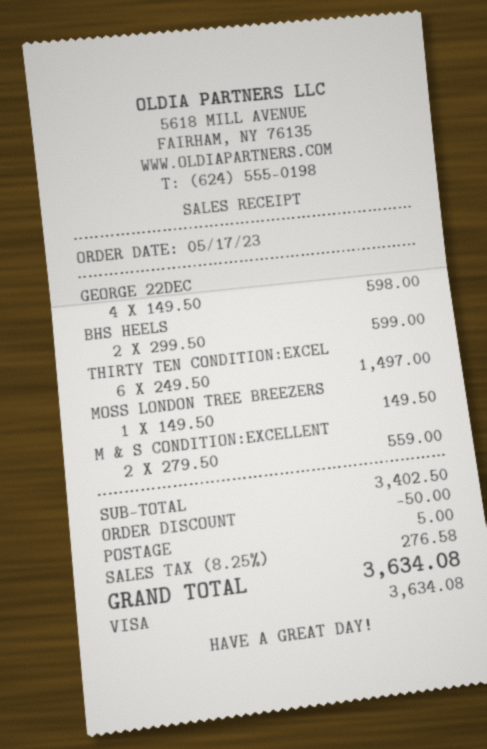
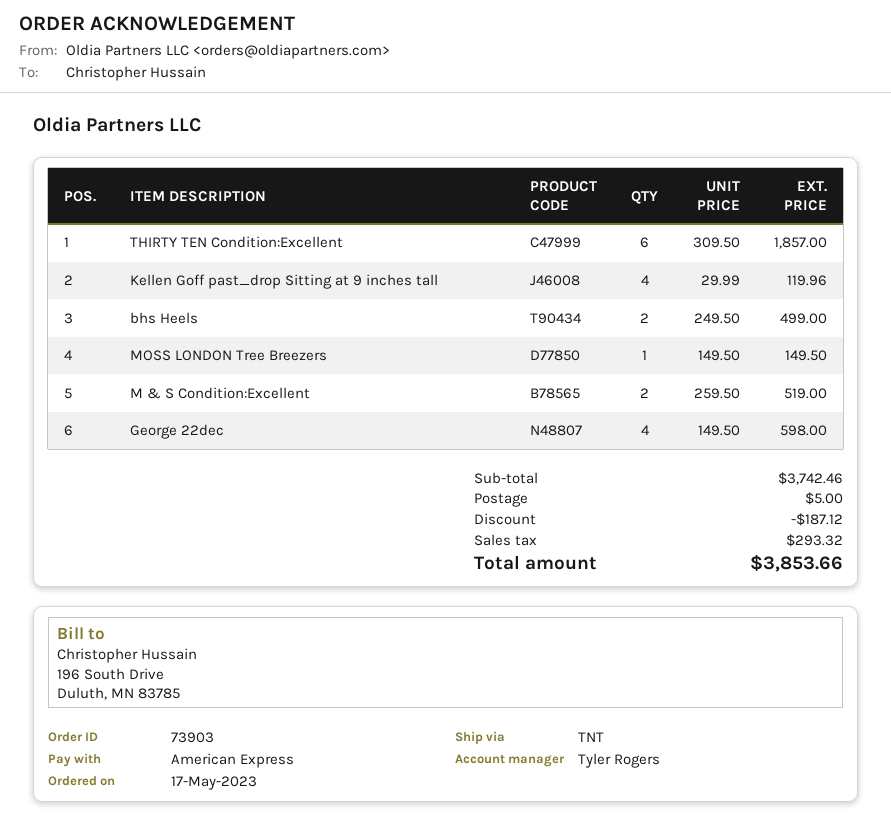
payment method: Visa -> American Express
BHS HEELS: 2 x 299.50 = 599.00 -> 2 x 249.50 = 499.00
THIRTY TEN CONDITION:EXCEL: 6 x 249.50 = 1497.00 -> 6 x 309.50 = 1857.00
M & S CONDITION:EXCELLENT: 2 x 279.50 = 559.00 -> 2 x 259.50 = 519.00
Kellen Goff past_drop Sitting at 9 inches tall: none -> 4 x 29.99 = 119.96
subtotal: 3402.50 -> 3742.46
discount: 50.00 -> 187.12
tax: 276.58 -> 293.32
total: 3634.08 -> 3853.66

